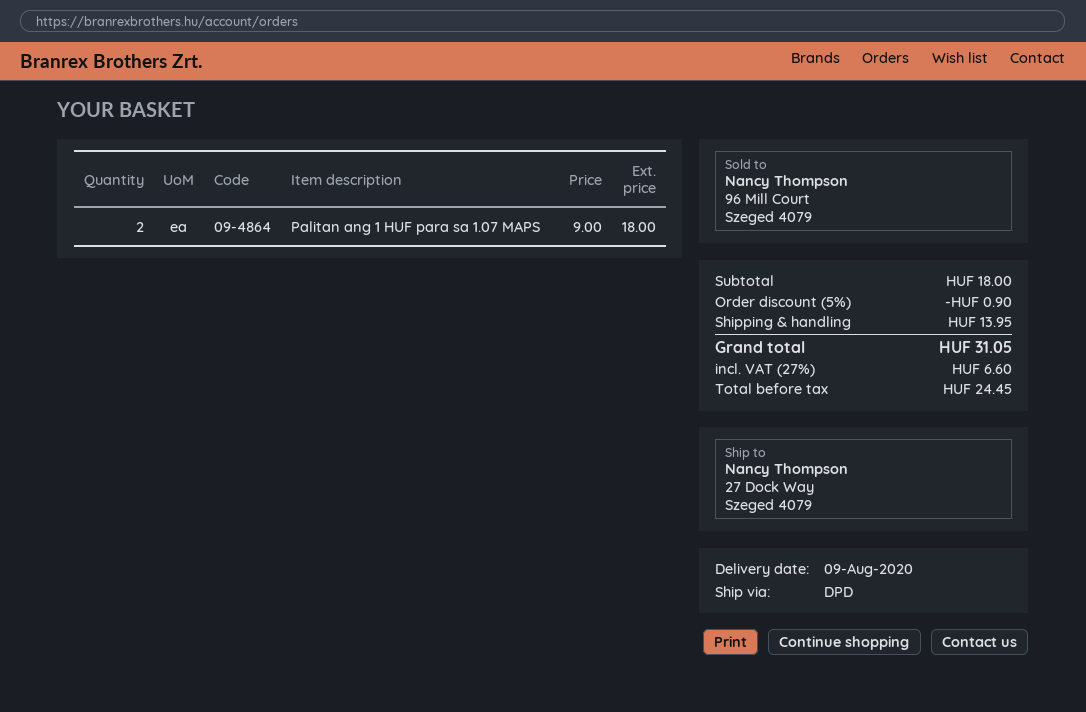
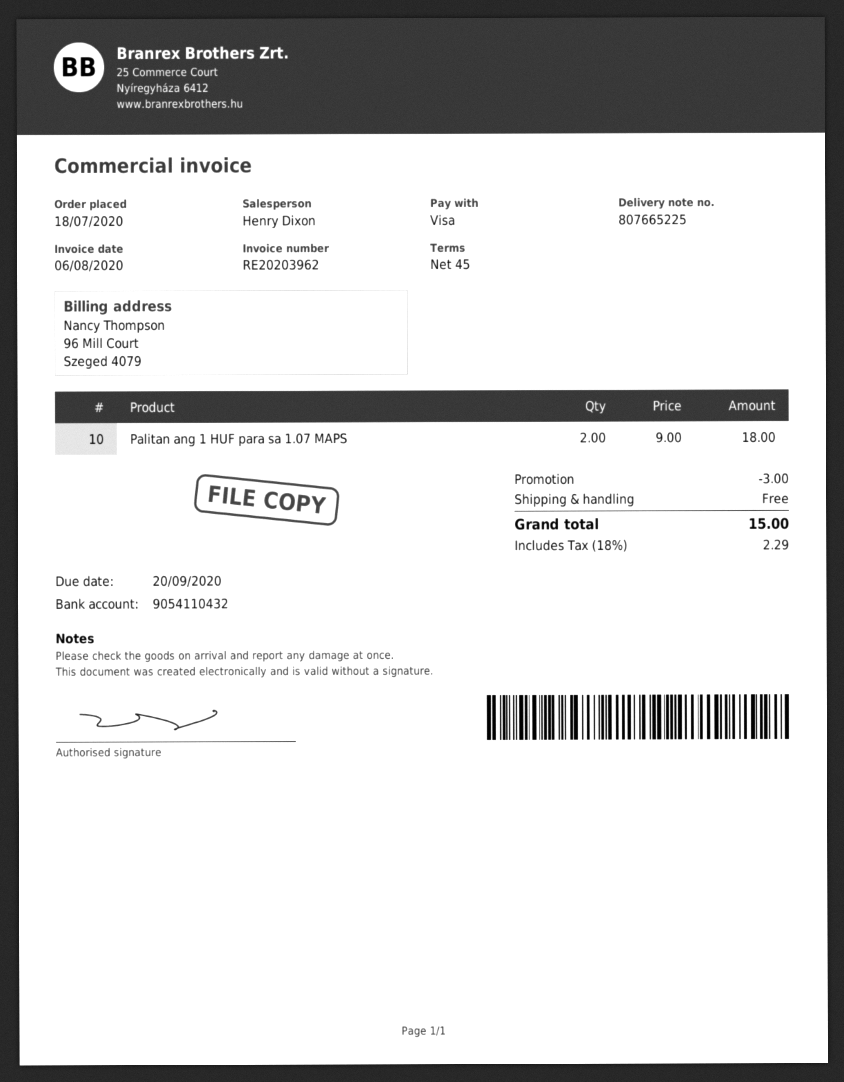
discount: 0.90 -> 3.00
shipping: 13.95 -> 0.00
tax: 27% = 6.60 -> 18% = 2.29
total: 31.05 -> 15.00

